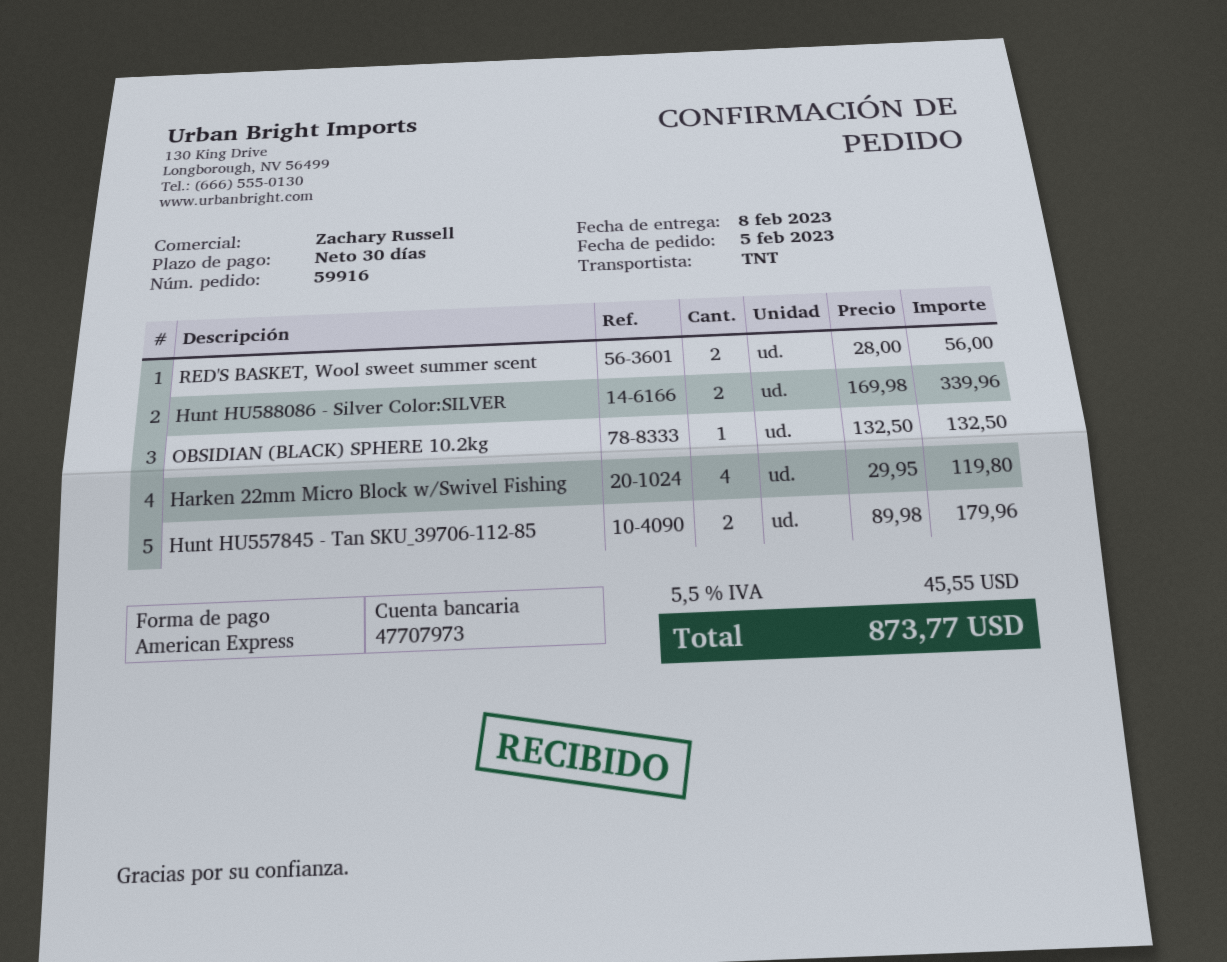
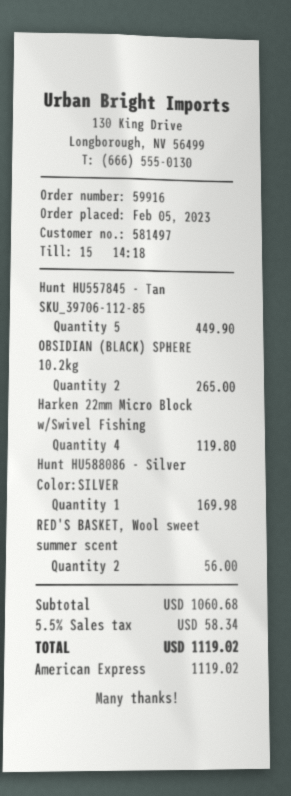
Hunt HU588086 - Silver Color:SILVER: 2 for 339.96 -> 1 for 169.98
OBSIDIAN (BLACK) SPHERE 10.2kg: 1 for 132.50 -> 2 for 265.00
Hunt HU557845 - Tan SKU_39706-112-85: 2 for 179.96 -> 5 for 449.90
tax: 5.5% = 45.55 -> 5.5% = 58.34
total: 873.77 -> 1119.02

